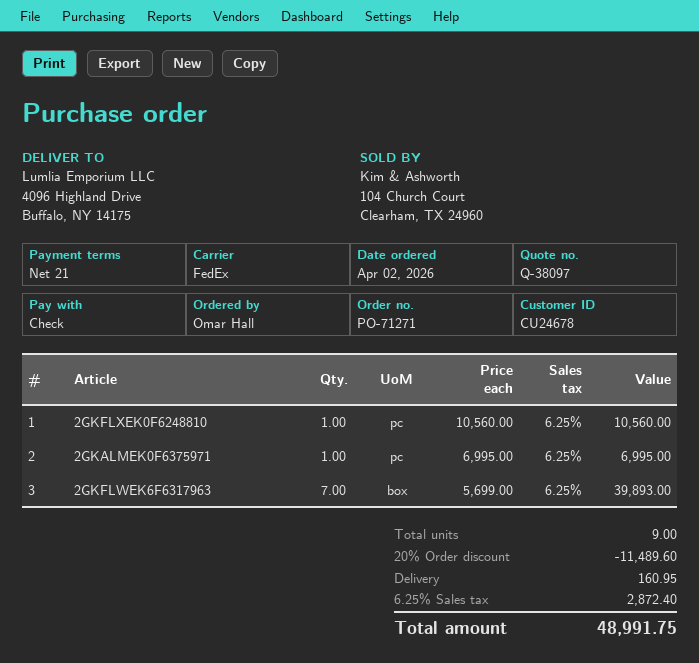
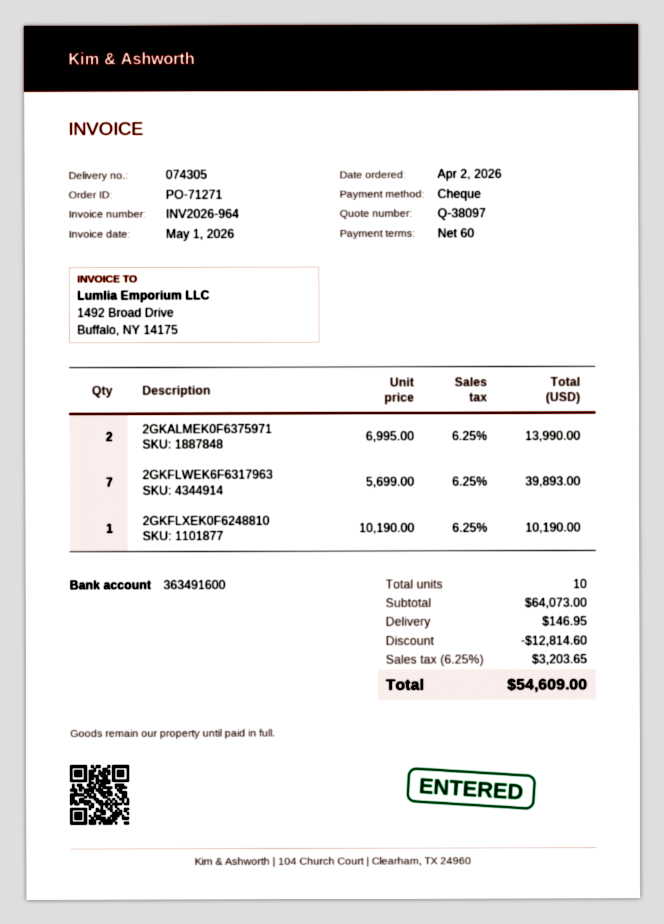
payment terms: 21 days -> 60 days
2GKFLXEK0F6248810: 1 x 10560.00 = 10560.00 -> 1 x 10190.00 = 10190.00
2GKALMEK0F6375971: 1 x 6995.00 = 6995.00 -> 2 x 6995.00 = 13990.00
total quantity: 9 -> 10
discount: 11489.60 -> 12814.60
shipping: 160.95 -> 146.95
tax: 6.25% = 2872.40 -> 6.25% = 3203.65
total: 48991.75 -> 54609.00

